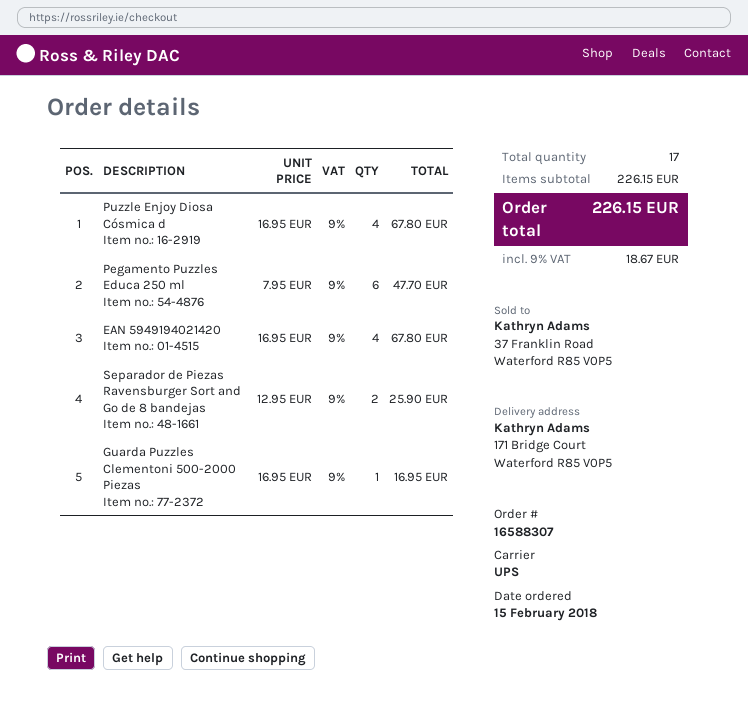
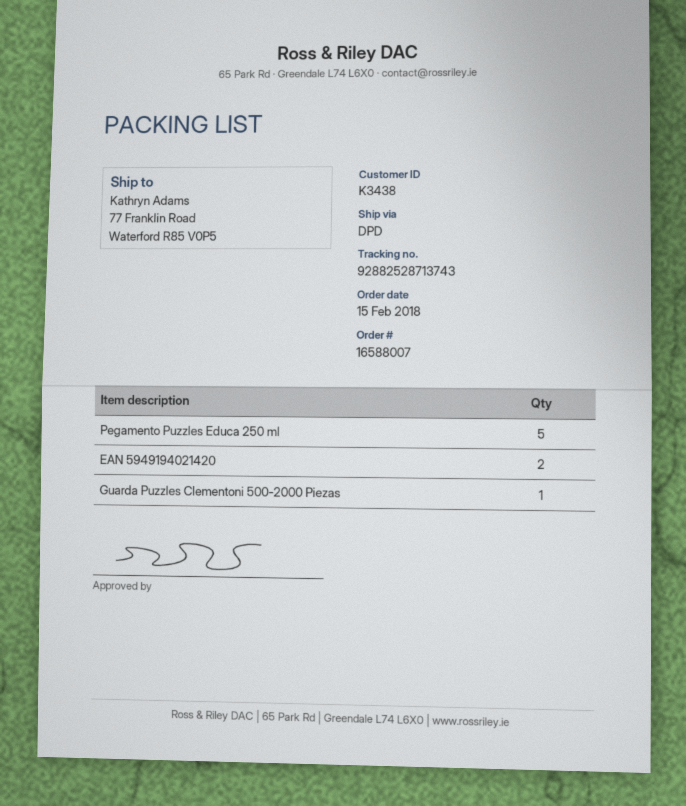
order number: 16588307 -> 16588007
shipping method: UPS -> DPD
ship to: 171 Bridge Court, Waterford R85 V0P5 -> 77 Franklin Road, Waterford R85 V0P5
Puzzle Enjoy Diosa Cósmica d: 4 -> none
Pegamento Puzzles Educa 250 ml: 6 -> 5
EAN 5949194021420: 4 -> 2
Separador de Piezas Ravensburger Sort and Go de 8 bandejas: 2 -> none

